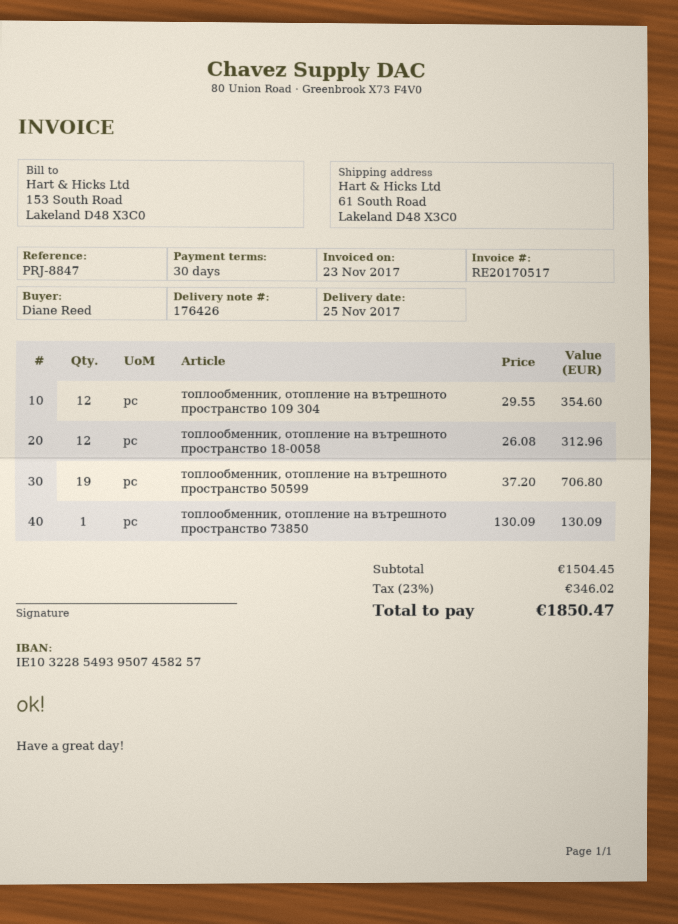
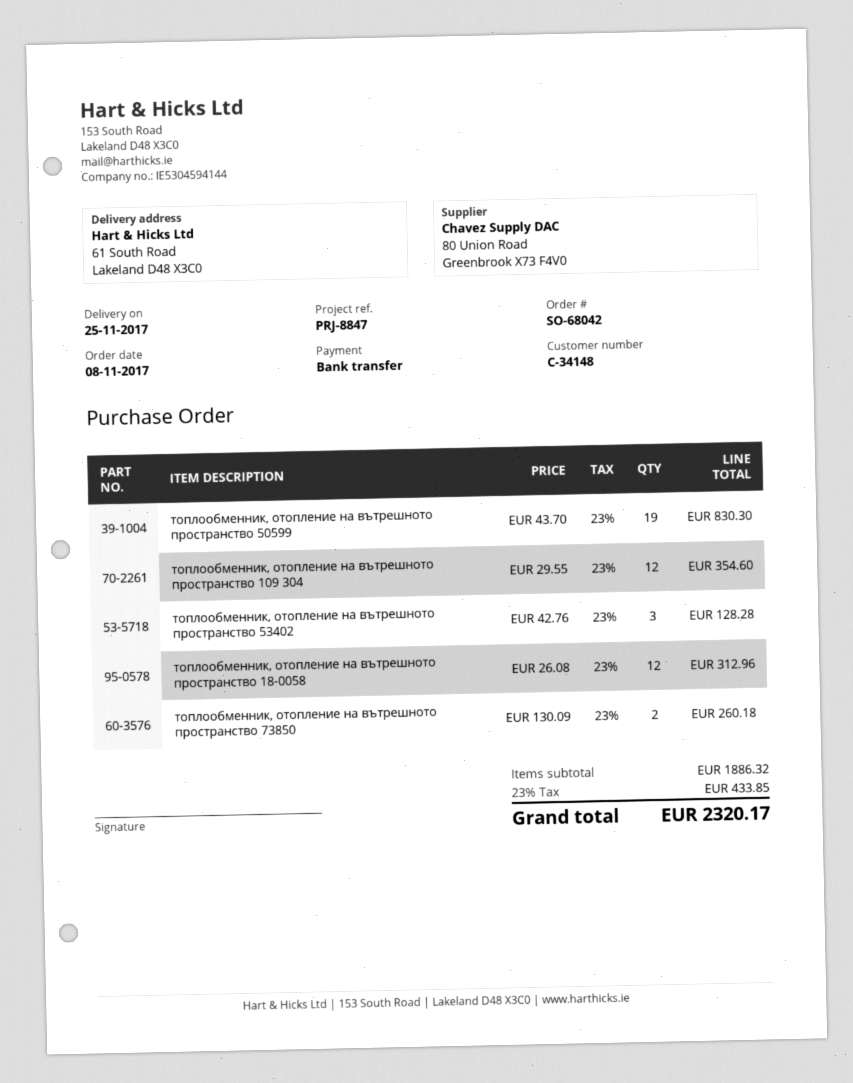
топлообменник, отопление на вътрешното пространство 50599: 19 x 37.20 = 706.80 -> 19 x 43.70 = 830.30
топлообменник, отопление на вътрешното пространство 73850: 1 x 130.09 = 130.09 -> 2 x 130.09 = 260.18
топлообменник, отопление на вътрешното пространство 53402: none -> 3 x 42.76 = 128.28
subtotal: 1504.45 -> 1886.32
tax: 23% = 346.02 -> 23% = 433.85
total: 1850.47 -> 2320.17

